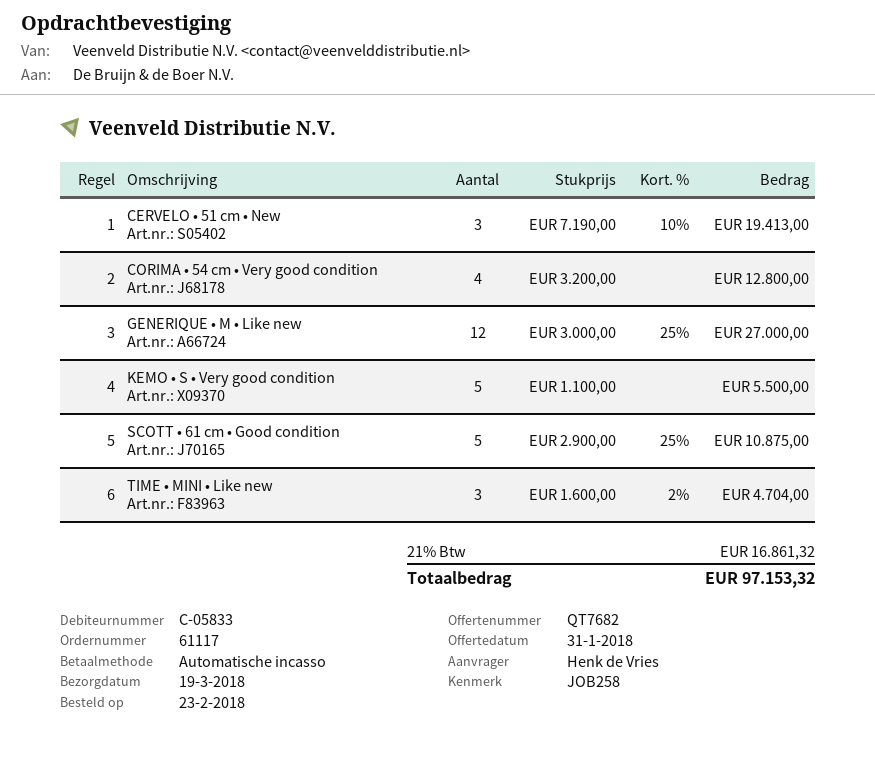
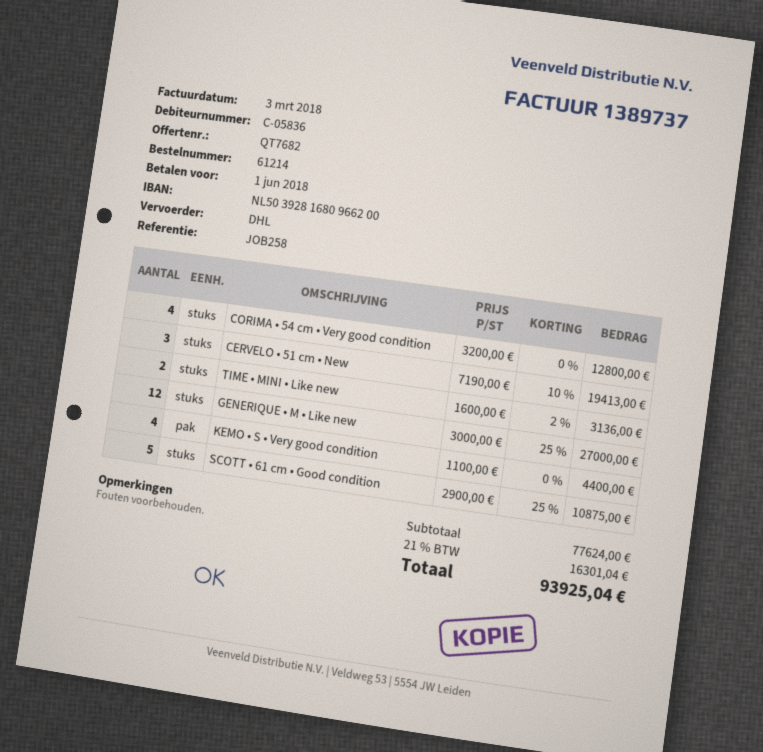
order number: 61117 -> 61214
customer number: C-05833 -> C-05836
KEMO • S • Very good condition: 5 x 1100.00 = 5500.00 -> 4 x 1100.00 = 4400.00
TIME • MINI • Like new: 3 x 1600.00 - 2% = 4704.00 -> 2 x 1600.00 - 2% = 3136.00
tax: 21% = 16861.32 -> 21% = 16301.04
total: 97153.32 -> 93925.04

